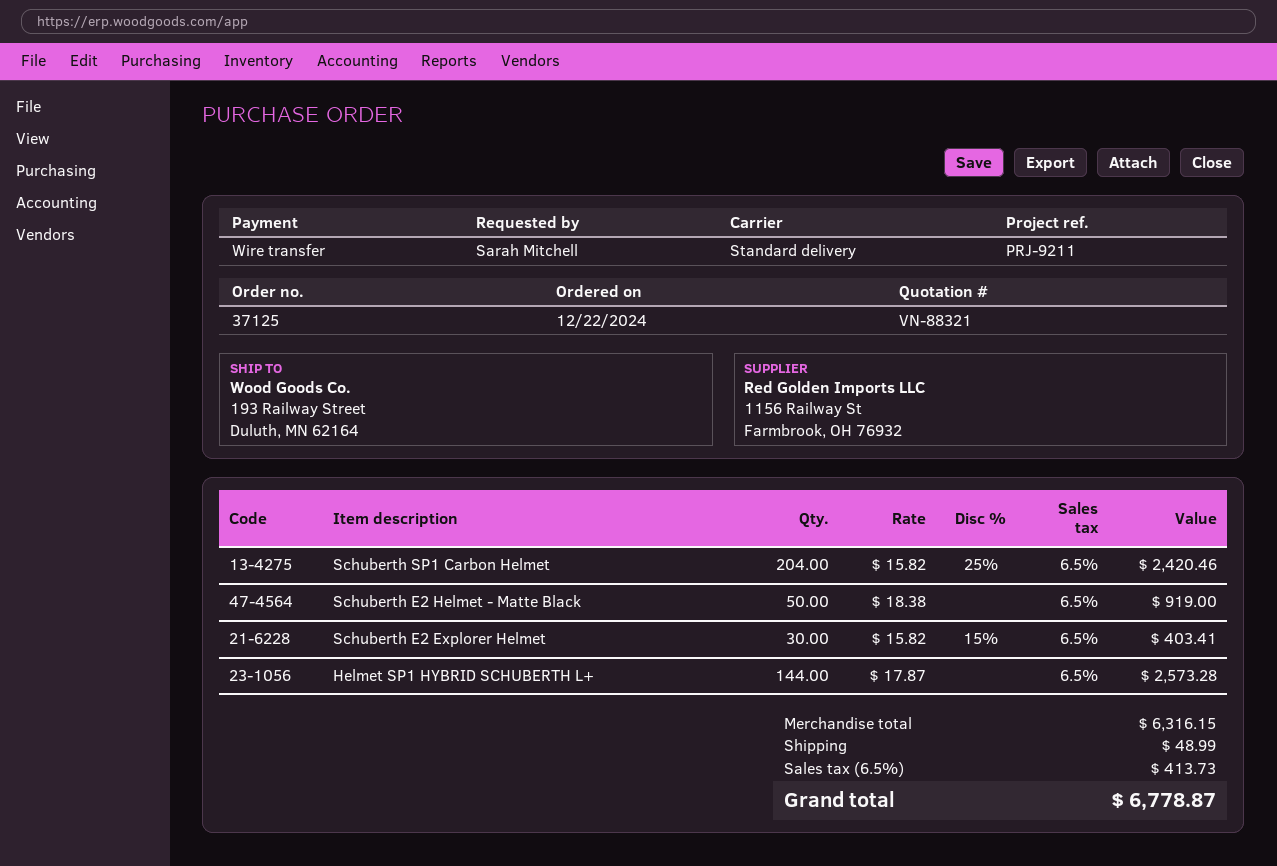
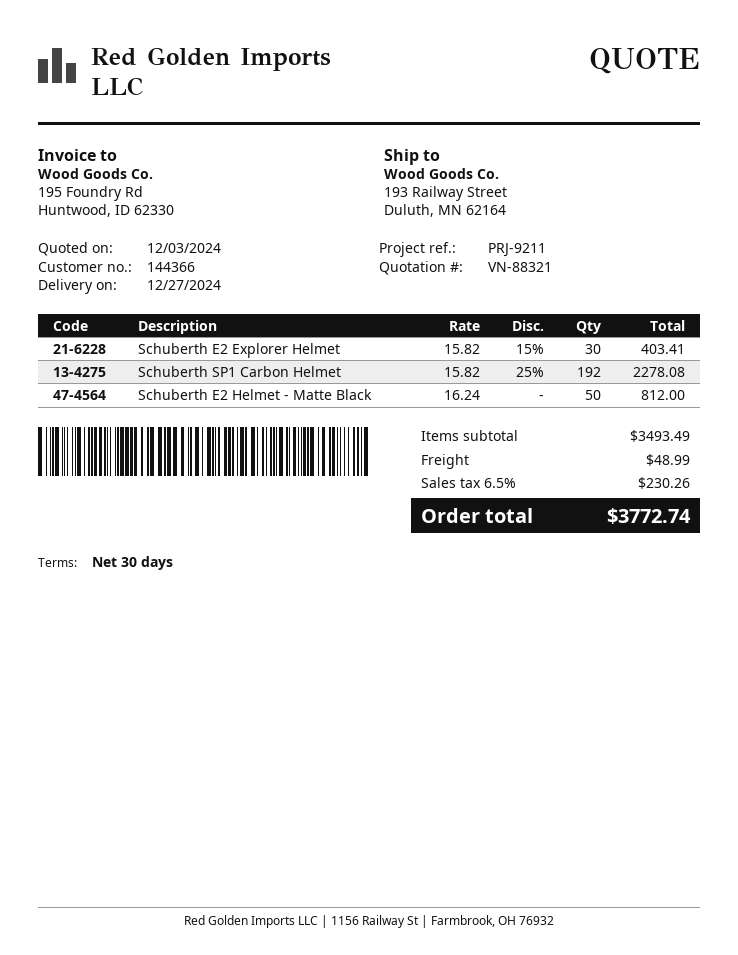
Schuberth SP1 Carbon Helmet: 204 x 15.82 - 25% = 2420.46 -> 192 x 15.82 - 25% = 2278.08
Schuberth E2 Helmet - Matte Black: 50 x 18.38 = 919.00 -> 50 x 16.24 = 812.00
Helmet SP1 HYBRID SCHUBERTH L+: 144 x 17.87 = 2573.28 -> none
subtotal: 6316.15 -> 3493.49
tax: 6.5% = 413.73 -> 6.5% = 230.26
total: 6778.87 -> 3772.74

